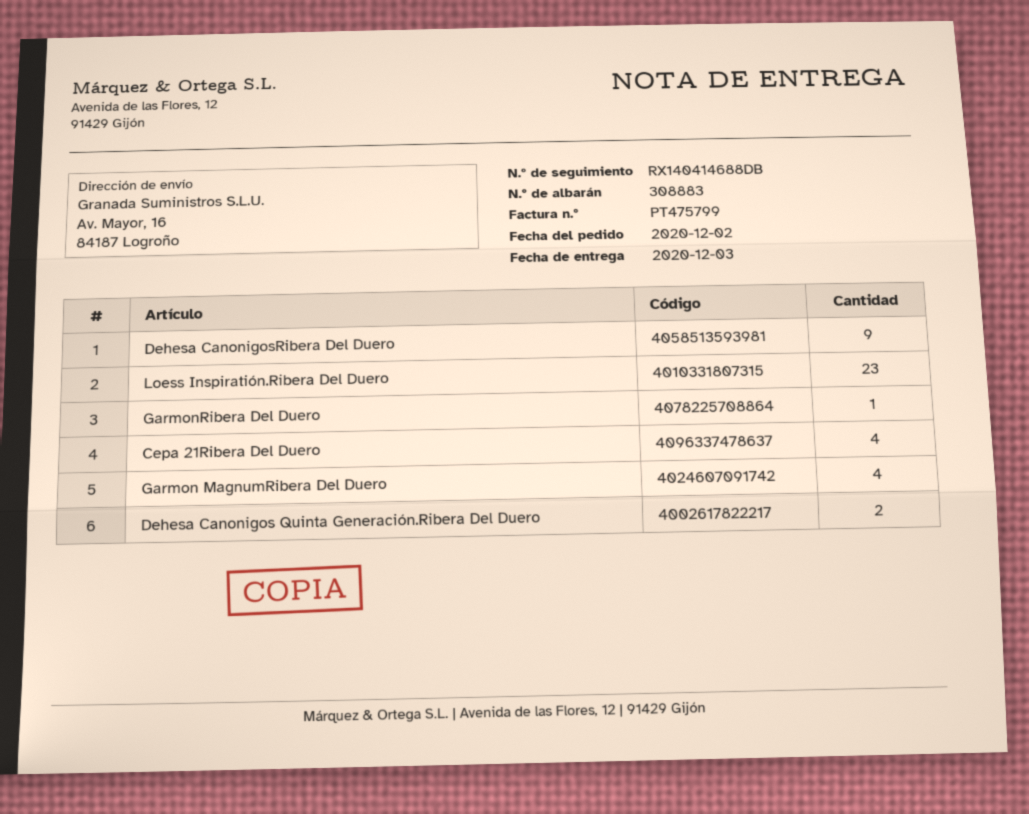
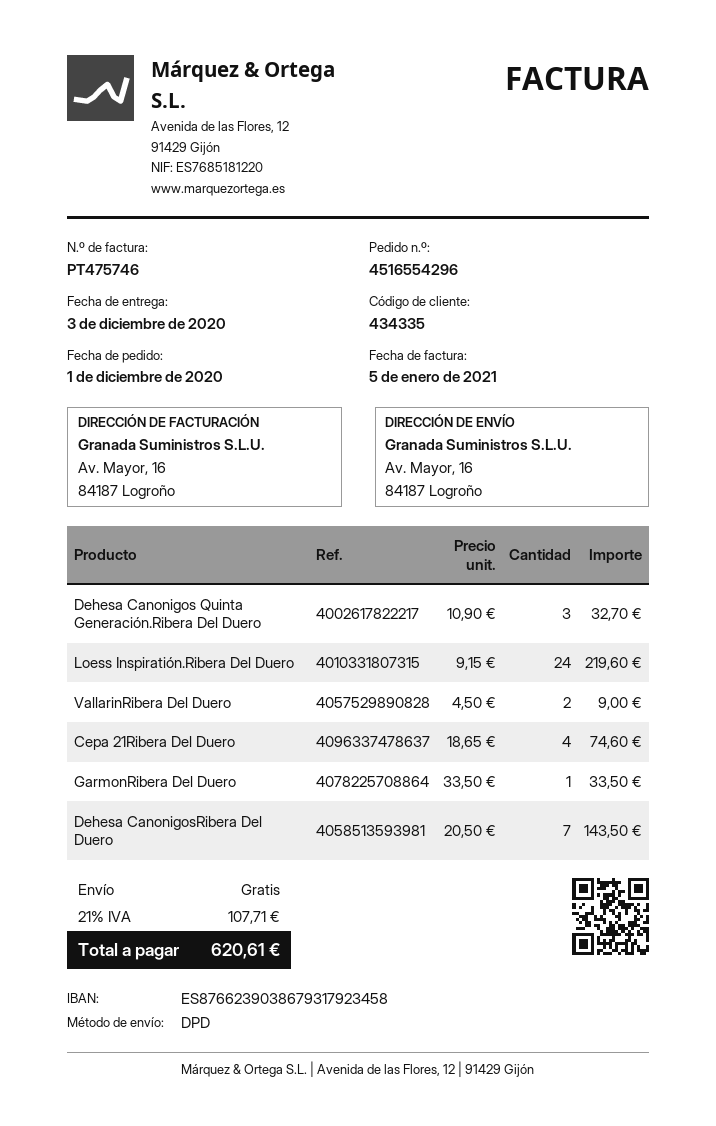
order date: 2020-12-02 -> 2020-12-01
invoice number: PT475799 -> PT475746
Dehesa CanonigosRibera Del Duero: 9 -> 7
Loess Inspiratión.Ribera Del Duero: 23 -> 24
Garmon MagnumRibera Del Duero: 4 -> none
Dehesa Canonigos Quinta Generación.Ribera Del Duero: 2 -> 3
VallarinRibera Del Duero: none -> 2

